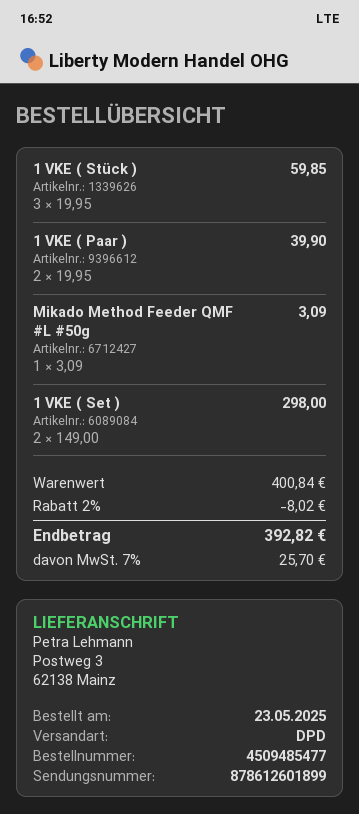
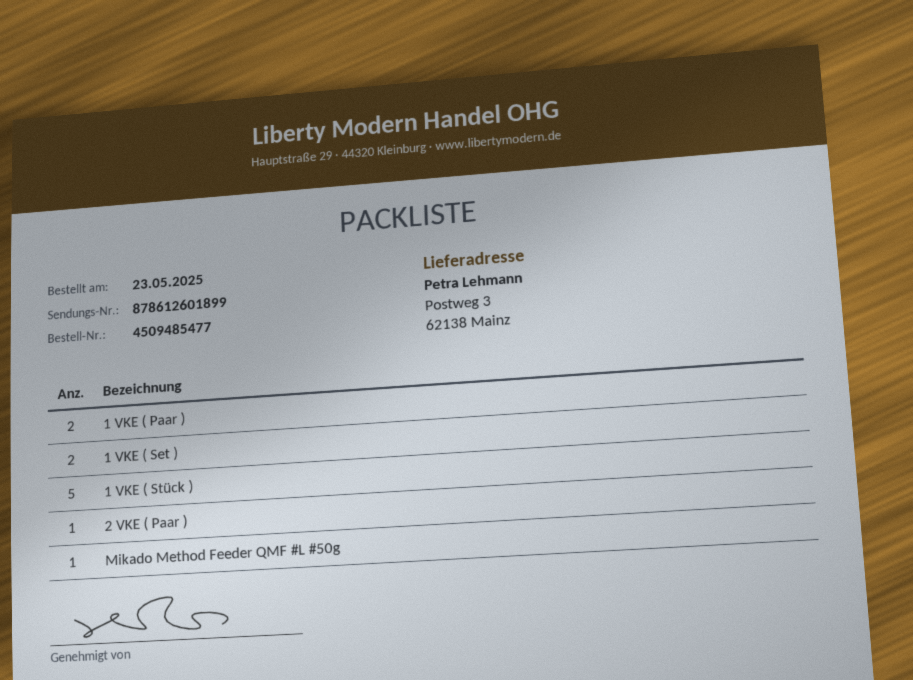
1 VKE ( Stück ): 3 -> 5
2 VKE ( Paar ): none -> 1

